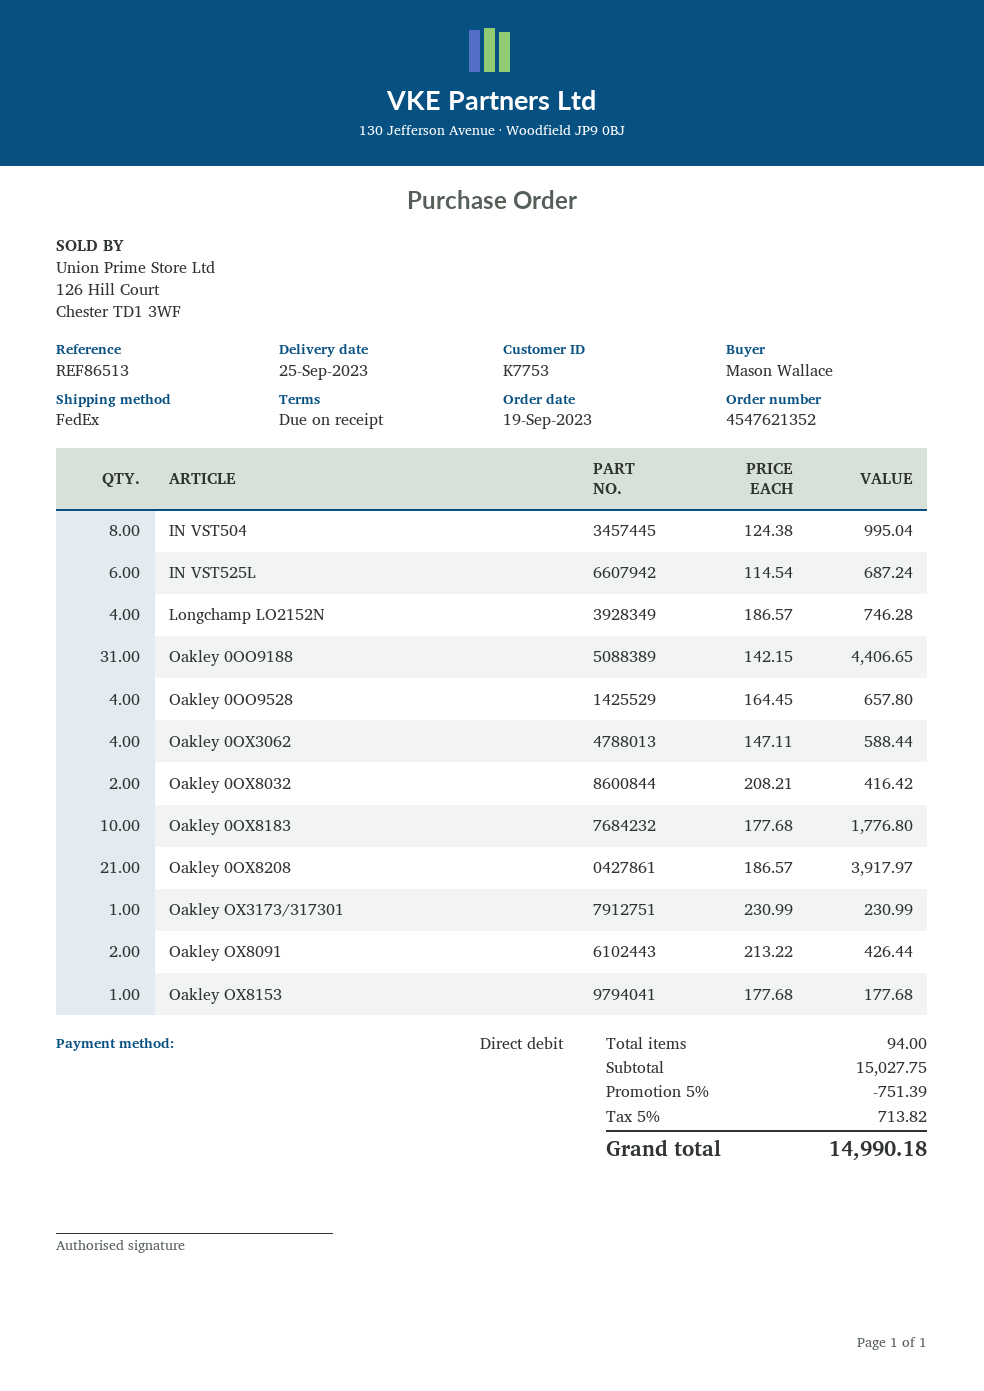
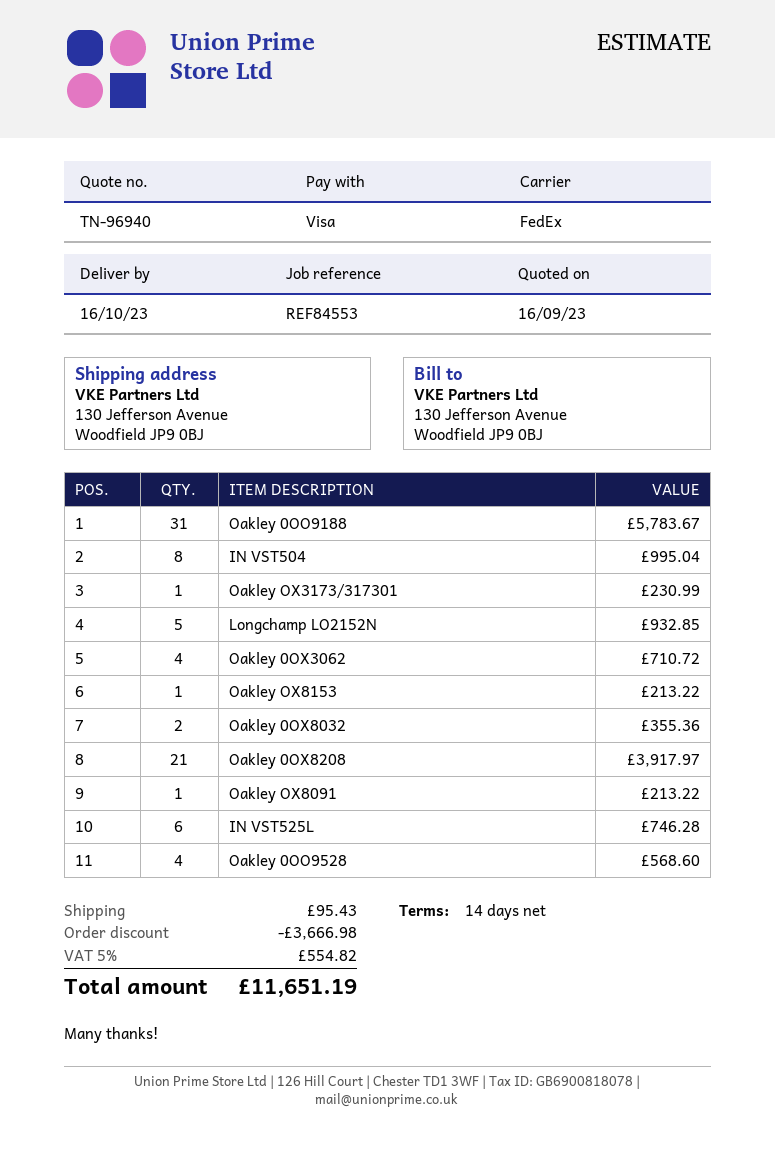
delivery date: 2023-09-25 -> 2023-10-16
payment terms: on receipt -> 14 days
reference: REF86513 -> REF84553
payment method: direct debit -> Visa
IN VST525L: 6 for 687.24 -> 6 for 746.28
Longchamp LO2152N: 4 for 746.28 -> 5 for 932.85
Oakley 0OO9188: 31 for 4406.65 -> 31 for 5783.67
Oakley 0OO9528: 4 for 657.80 -> 4 for 568.60
Oakley 0OX3062: 4 for 588.44 -> 4 for 710.72
Oakley 0OX8032: 2 for 416.42 -> 2 for 355.36
Oakley 0OX8183: 10 for 1776.80 -> none
Oakley OX8091: 2 for 426.44 -> 1 for 213.22
Oakley OX8153: 1 for 177.68 -> 1 for 213.22
discount: 751.39 -> 3666.98
shipping: none -> 95.43
tax: 5% = 713.82 -> 5% = 554.82
total: 14990.18 -> 11651.19

